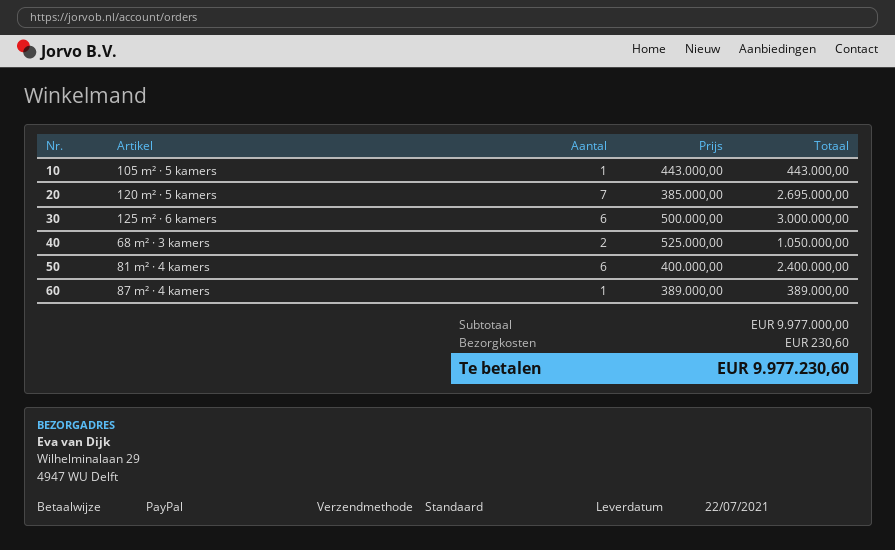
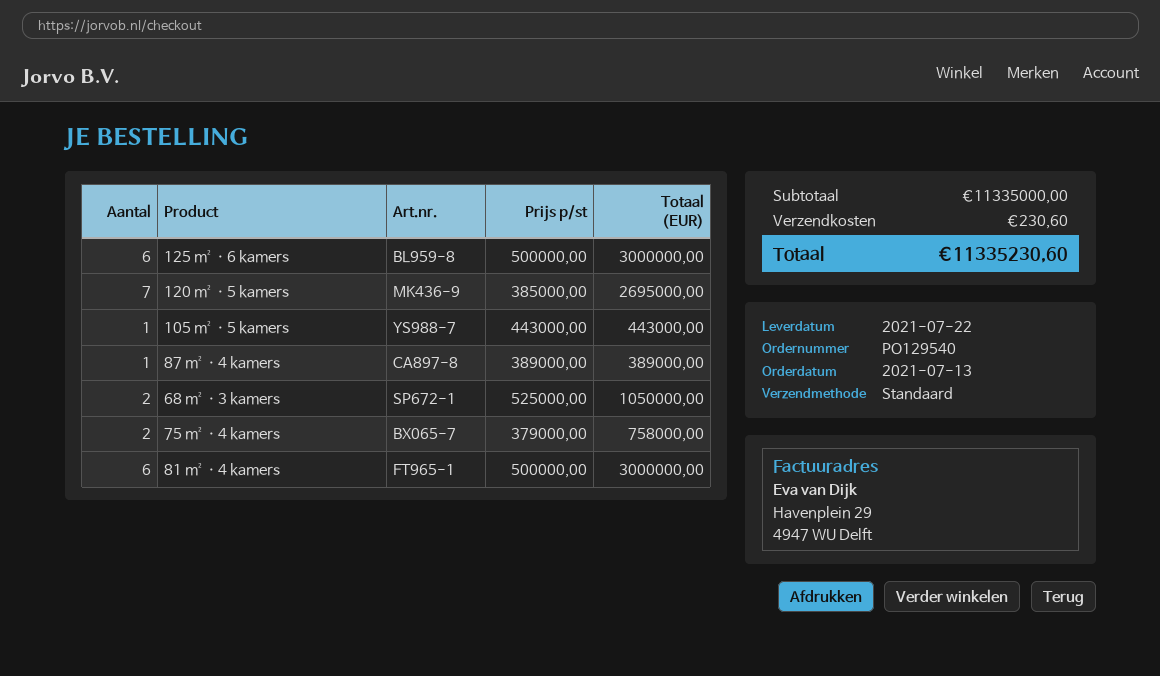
81 m² · 4 kamers: 6 x 400000.00 = 2400000.00 -> 6 x 500000.00 = 3000000.00
75 m² · 4 kamers: none -> 2 x 379000.00 = 758000.00
subtotal: 9977000.00 -> 11335000.00
total: 9977230.60 -> 11335230.60

